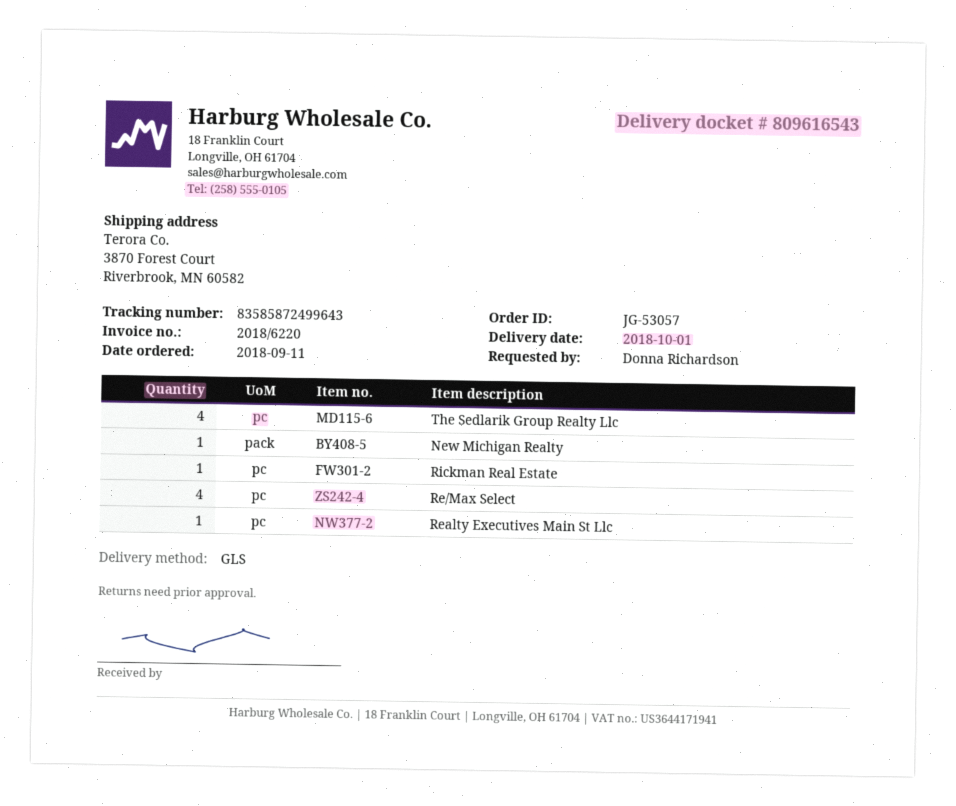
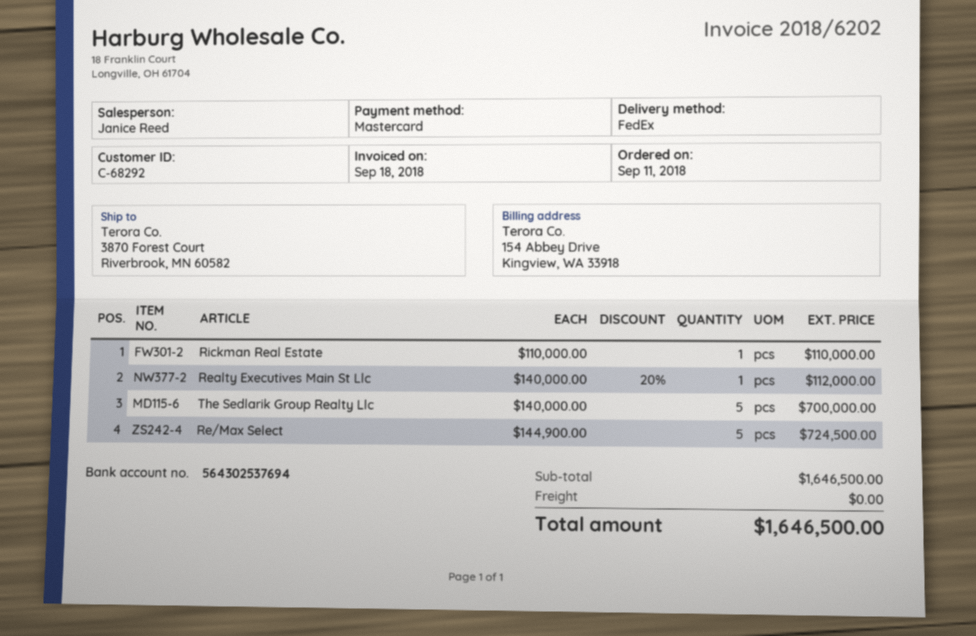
invoice number: 2018/6220 -> 2018/6202
shipping method: GLS -> FedEx
The Sedlarik Group Realty Llc: 4 -> 5
New Michigan Realty: 1 -> none
Re/Max Select: 4 -> 5

